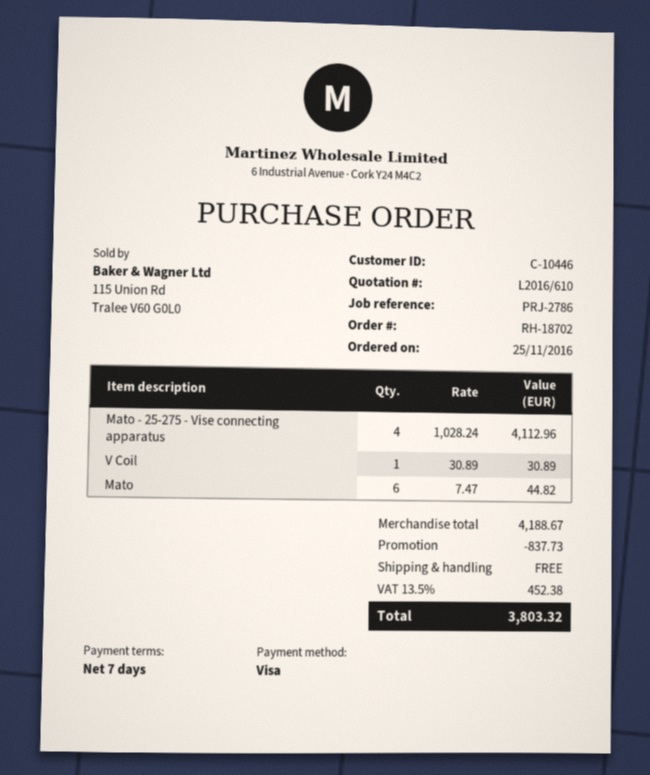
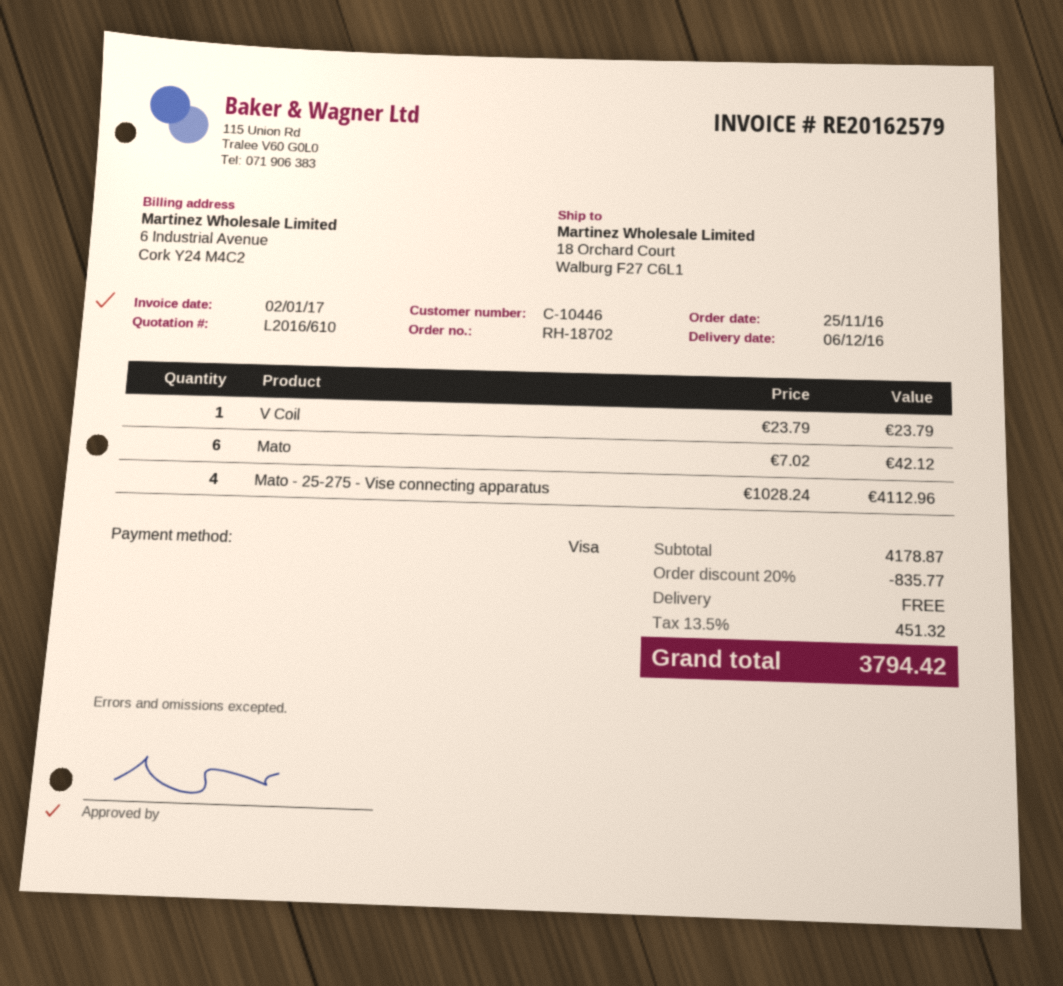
V Coil: 1 x 30.89 = 30.89 -> 1 x 23.79 = 23.79
Mato: 6 x 7.47 = 44.82 -> 6 x 7.02 = 42.12
subtotal: 4188.67 -> 4178.87
discount: 837.73 -> 835.77
tax: 13.5% = 452.38 -> 13.5% = 451.32
total: 3803.32 -> 3794.42

